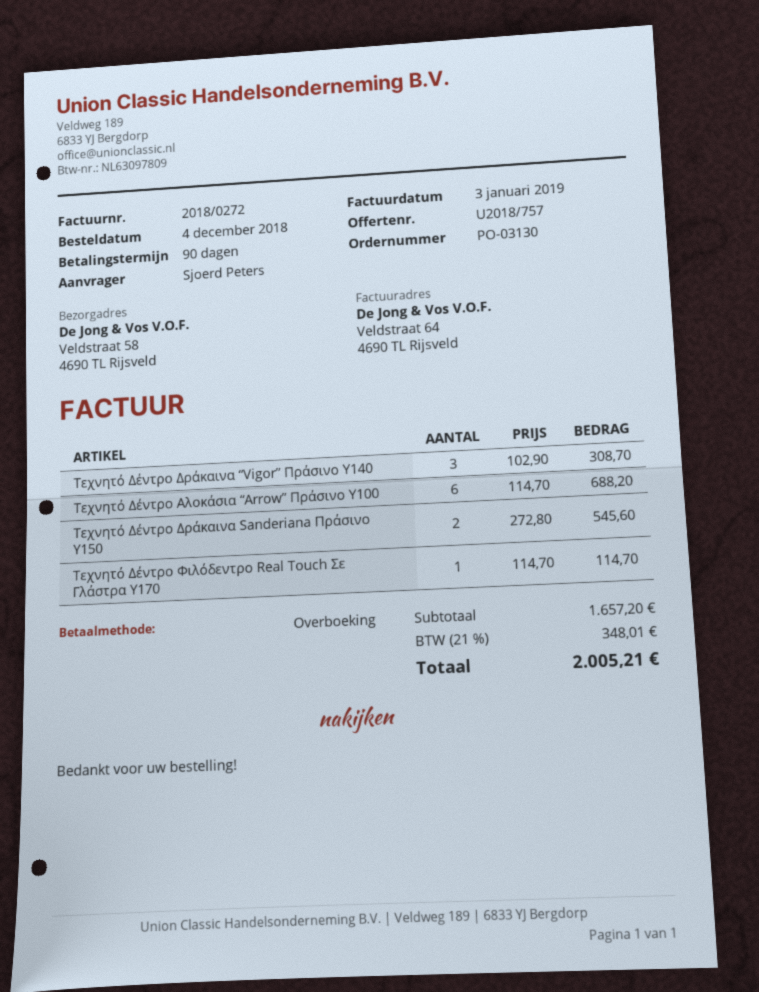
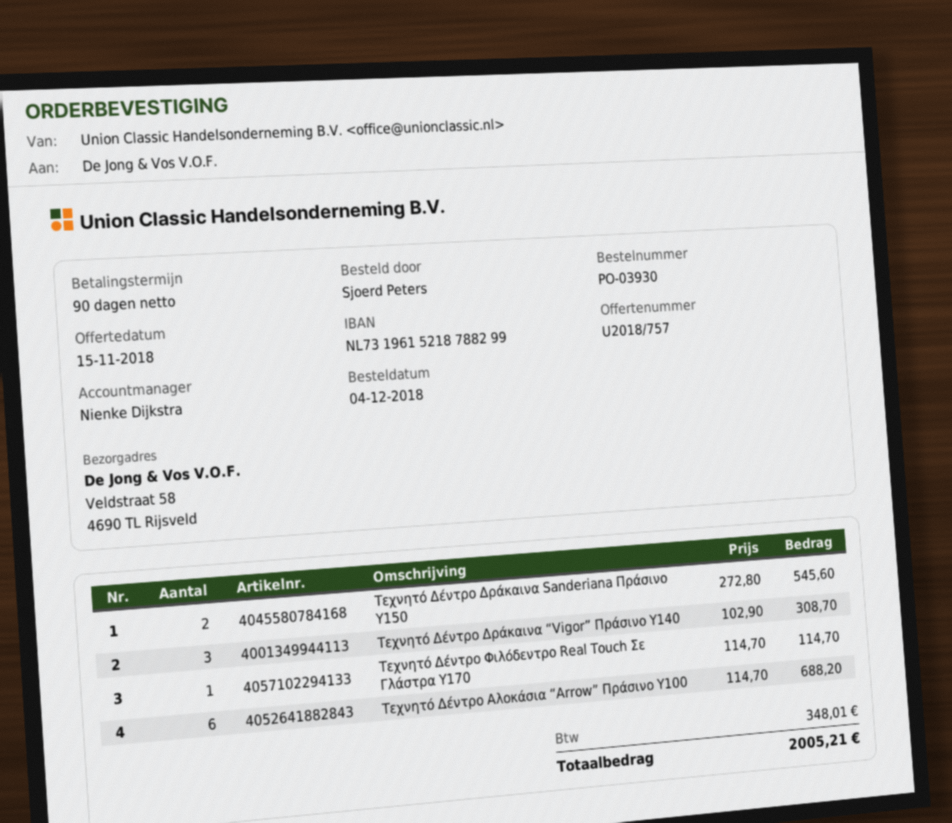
order number: PO-03130 -> PO-03930

